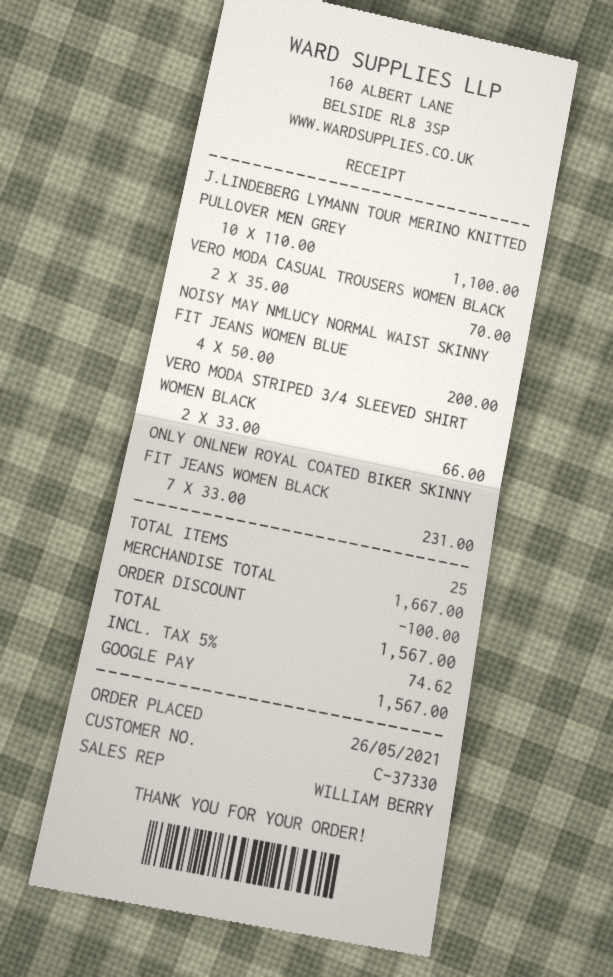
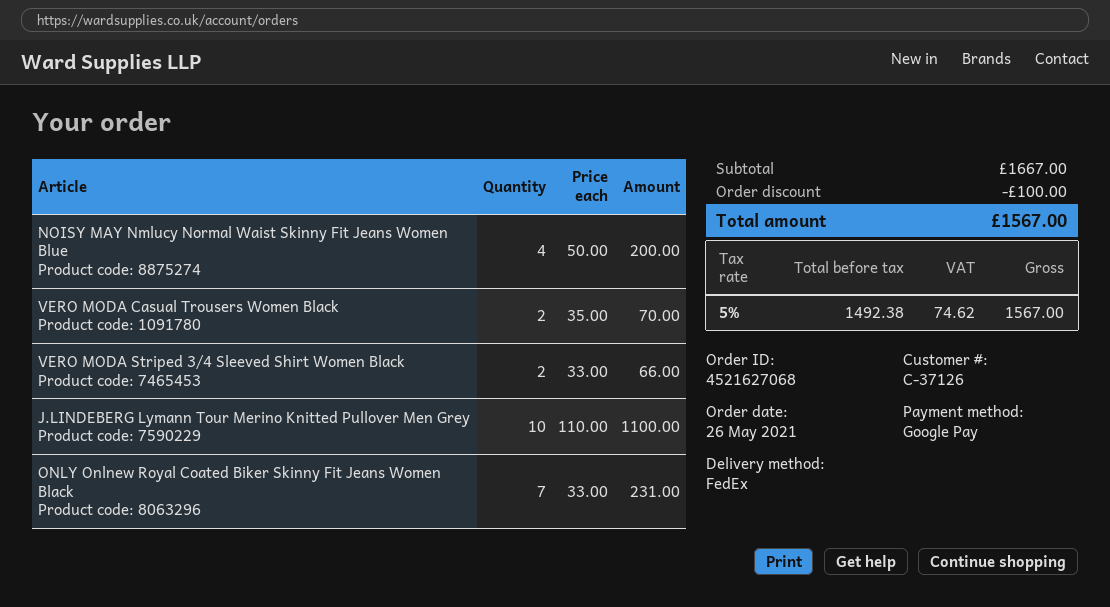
customer number: C-37330 -> C-37126

